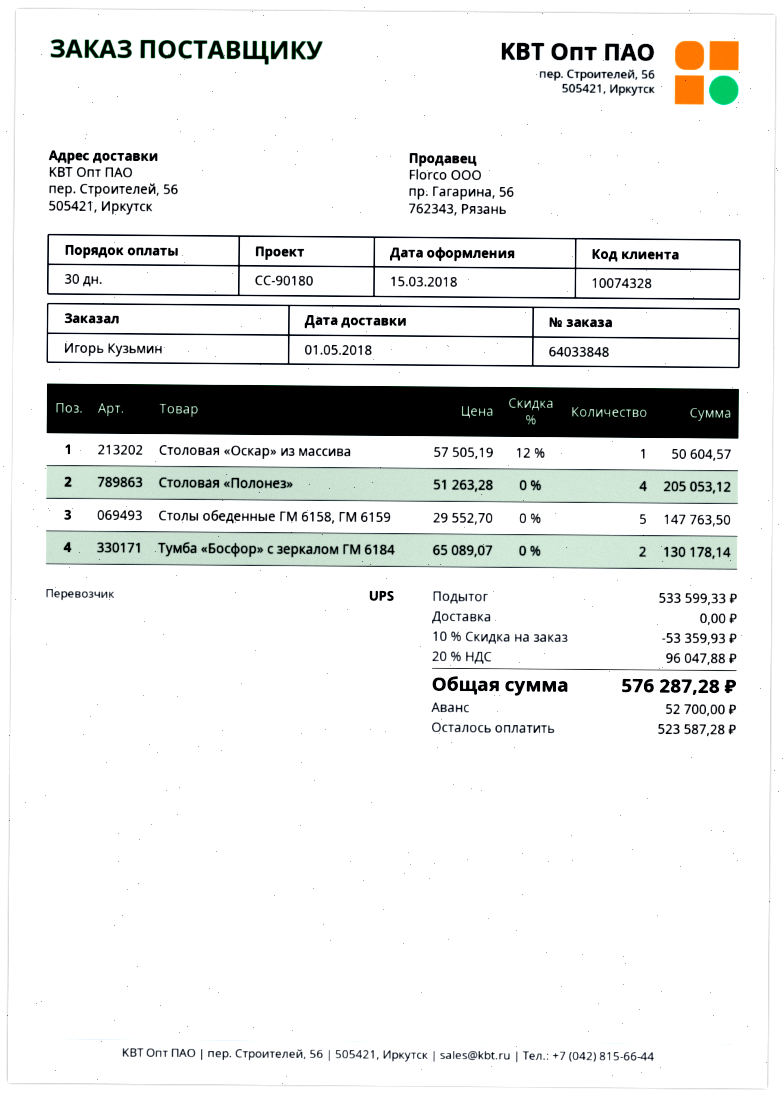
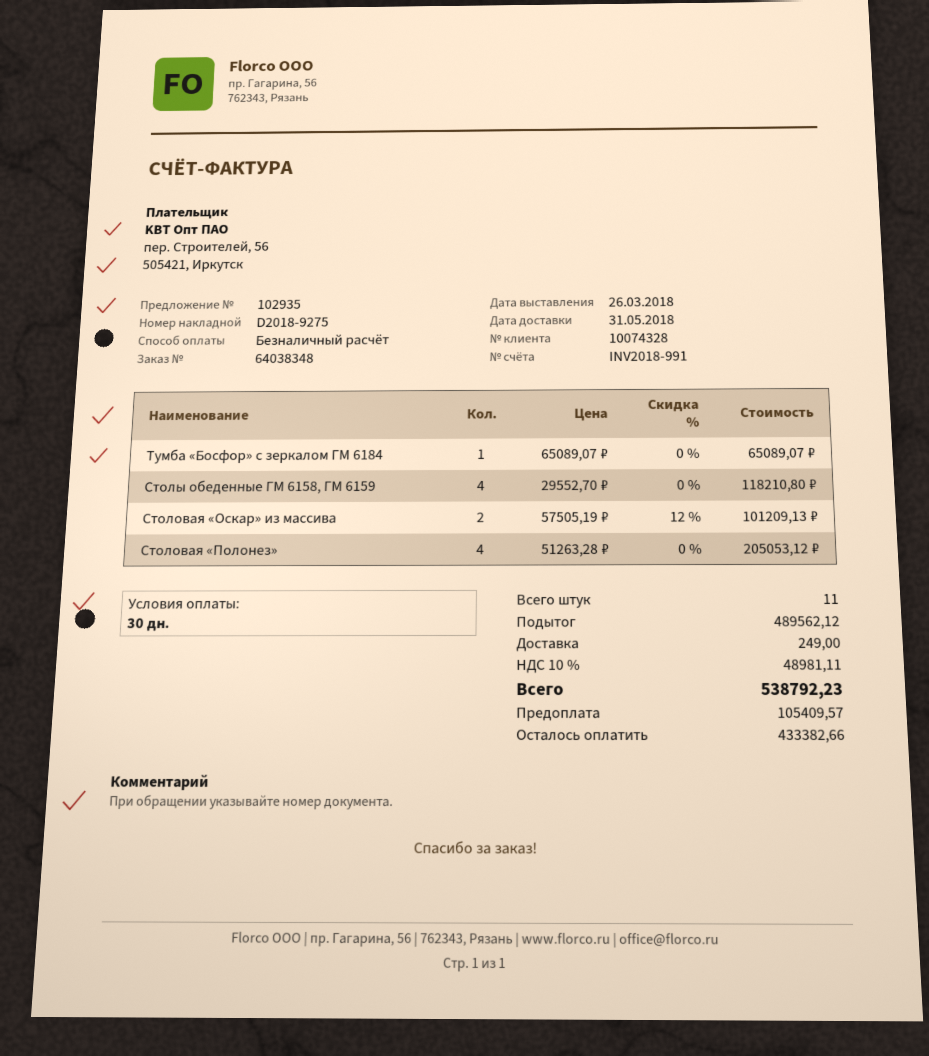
order number: 64033848 -> 64038348
delivery date: 2018-05-01 -> 2018-05-31
Столовая «Оскар» из массива: 1 x 57505.19 - 12% = 50604.57 -> 2 x 57505.19 - 12% = 101209.13
Столы обеденные ГМ 6158, ГМ 6159: 5 x 29552.70 = 147763.50 -> 4 x 29552.70 = 118210.80
Тумба «Босфор» с зеркалом ГМ 6184: 2 x 65089.07 = 130178.14 -> 1 x 65089.07 = 65089.07
subtotal: 533599.33 -> 489562.12
discount: 10% = 53359.93 -> none
shipping: 0.00 -> 249.00
tax: 20% = 96047.88 -> 10% = 48981.11
total: 576287.28 -> 538792.23
deposit: 52700.00 -> 105409.57
balance: 523587.28 -> 433382.66

